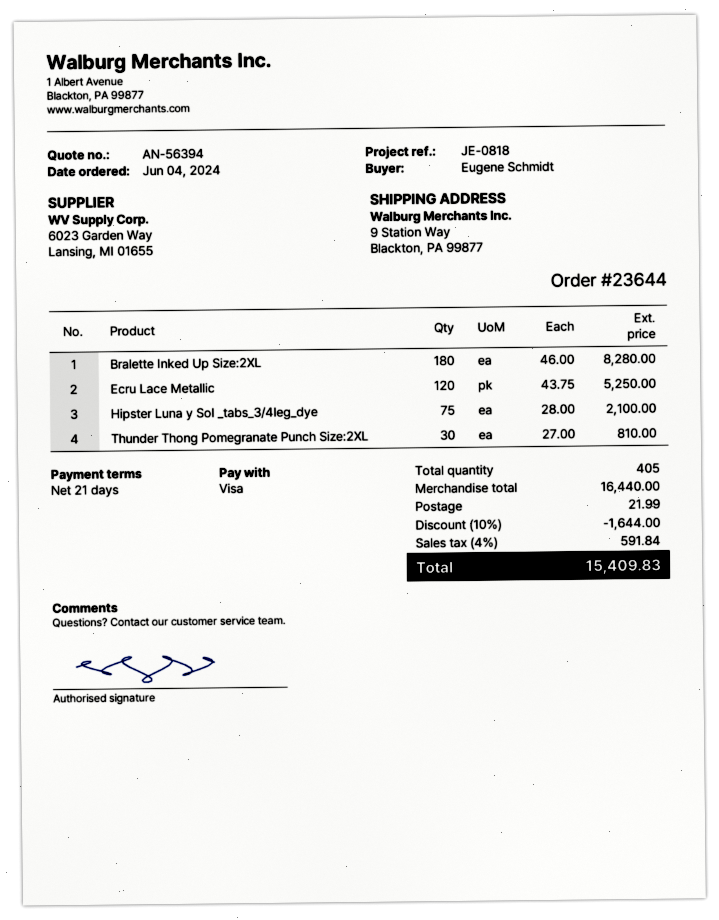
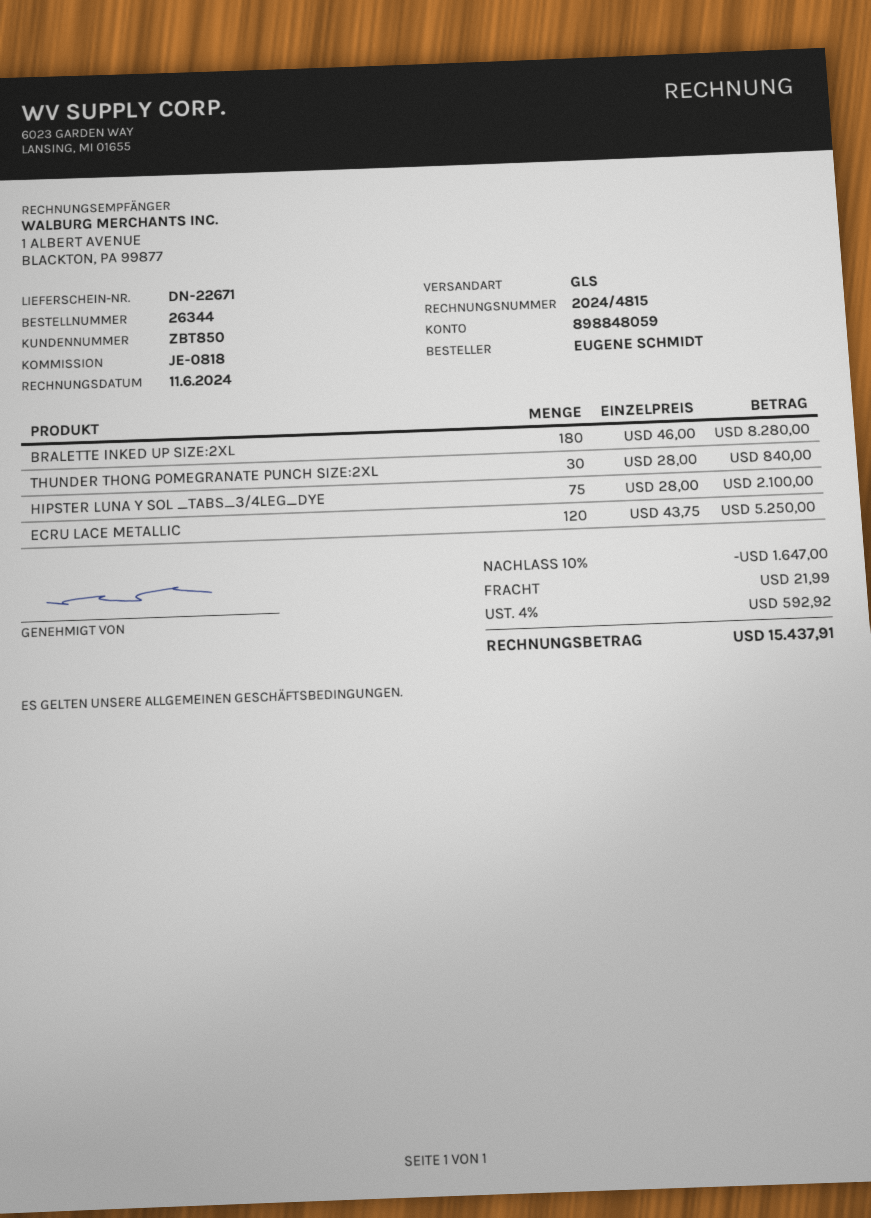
order number: 23644 -> 26344
Thunder Thong Pomegranate Punch Size:2XL: 30 x 27.00 = 810.00 -> 30 x 28.00 = 840.00
discount: 10% = 1644.00 -> 10% = 1647.00
tax: 4% = 591.84 -> 4% = 592.92
total: 15409.83 -> 15437.91

